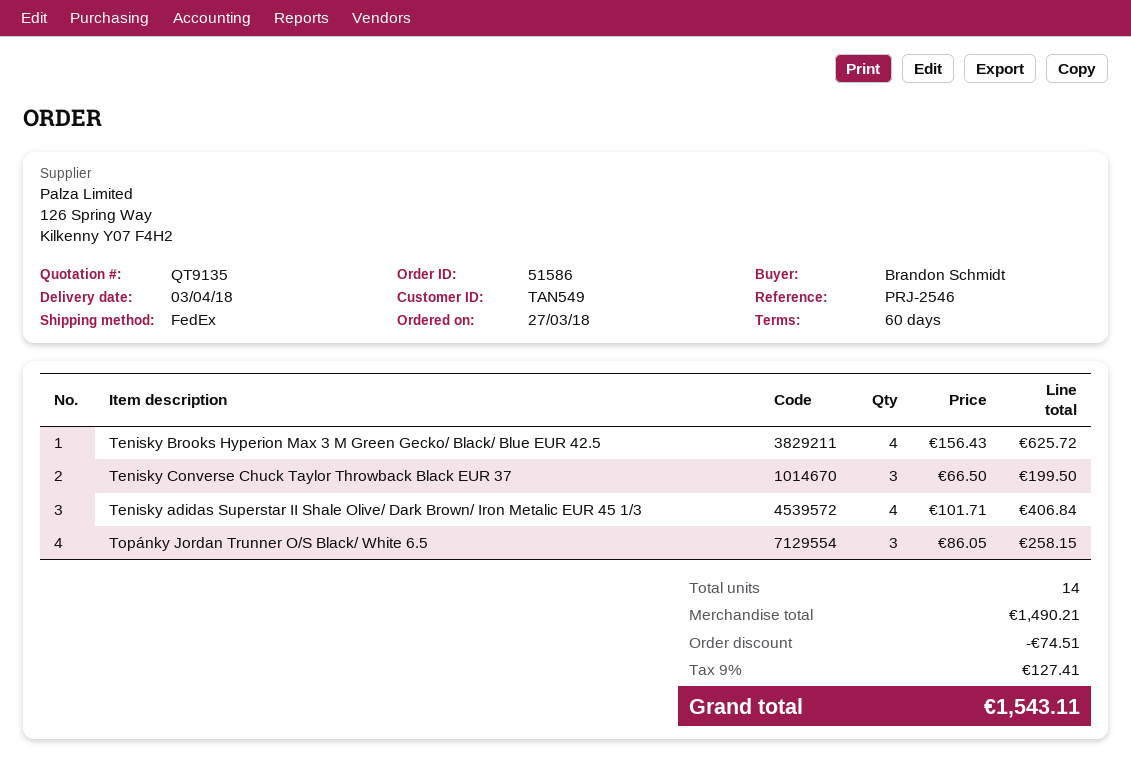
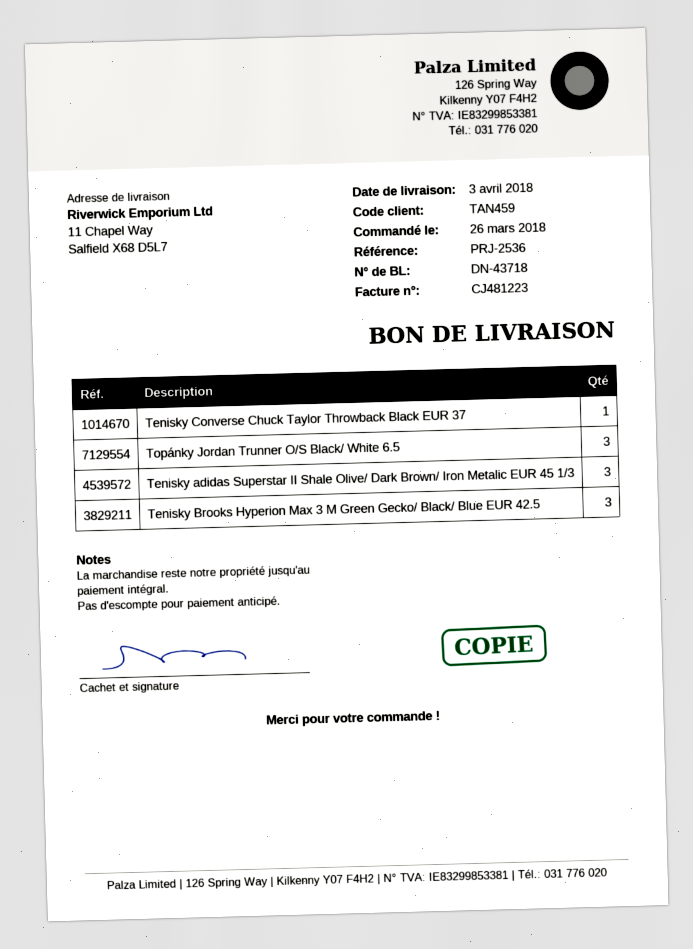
order date: 2018-03-27 -> 2018-03-26
customer number: TAN549 -> TAN459
reference: PRJ-2546 -> PRJ-2536
Tenisky Brooks Hyperion Max 3 M Green Gecko/ Black/ Blue EUR 42.5: 4 -> 3
Tenisky Converse Chuck Taylor Throwback Black EUR 37: 3 -> 1
Tenisky adidas Superstar II Shale Olive/ Dark Brown/ Iron Metalic EUR 45 1/3: 4 -> 3

